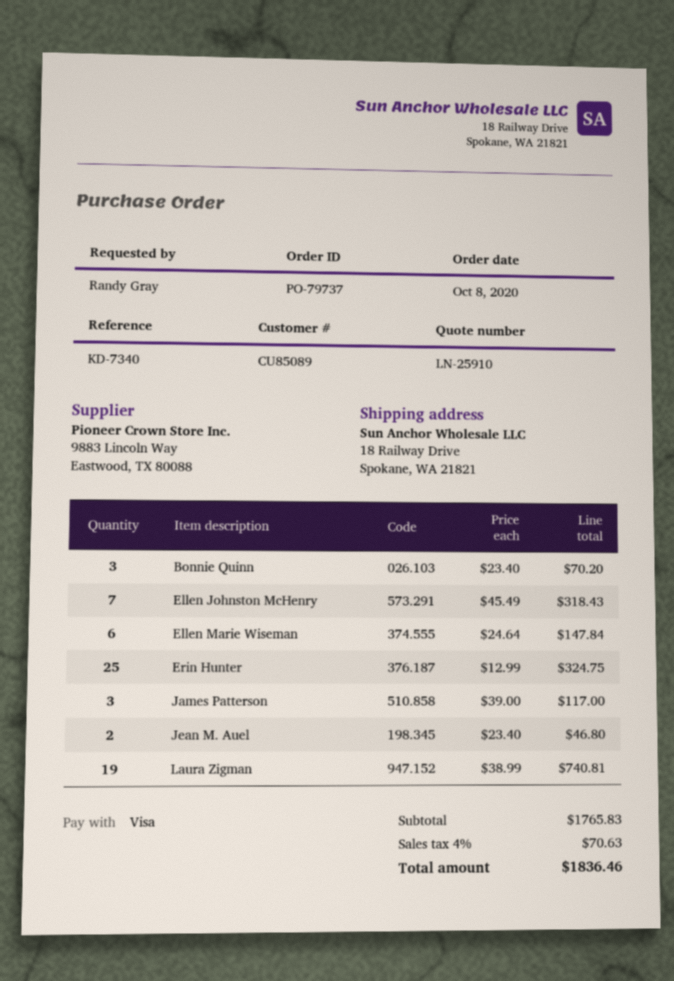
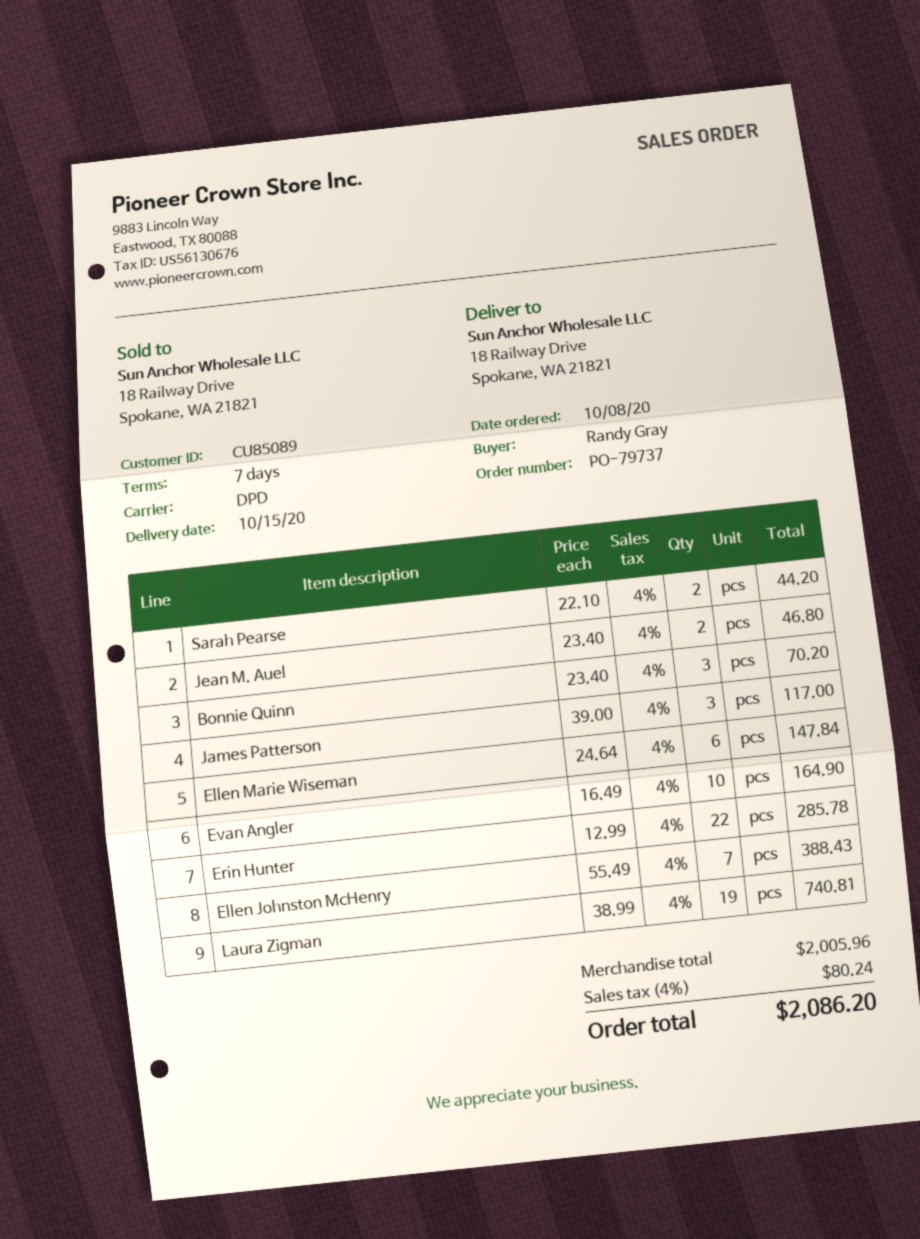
Ellen Johnston McHenry: 7 x 45.49 = 318.43 -> 7 x 55.49 = 388.43
Erin Hunter: 25 x 12.99 = 324.75 -> 22 x 12.99 = 285.78
Sarah Pearse: none -> 2 x 22.10 = 44.20
Evan Angler: none -> 10 x 16.49 = 164.90
subtotal: 1765.83 -> 2005.96
tax: 4% = 70.63 -> 4% = 80.24
total: 1836.46 -> 2086.20

